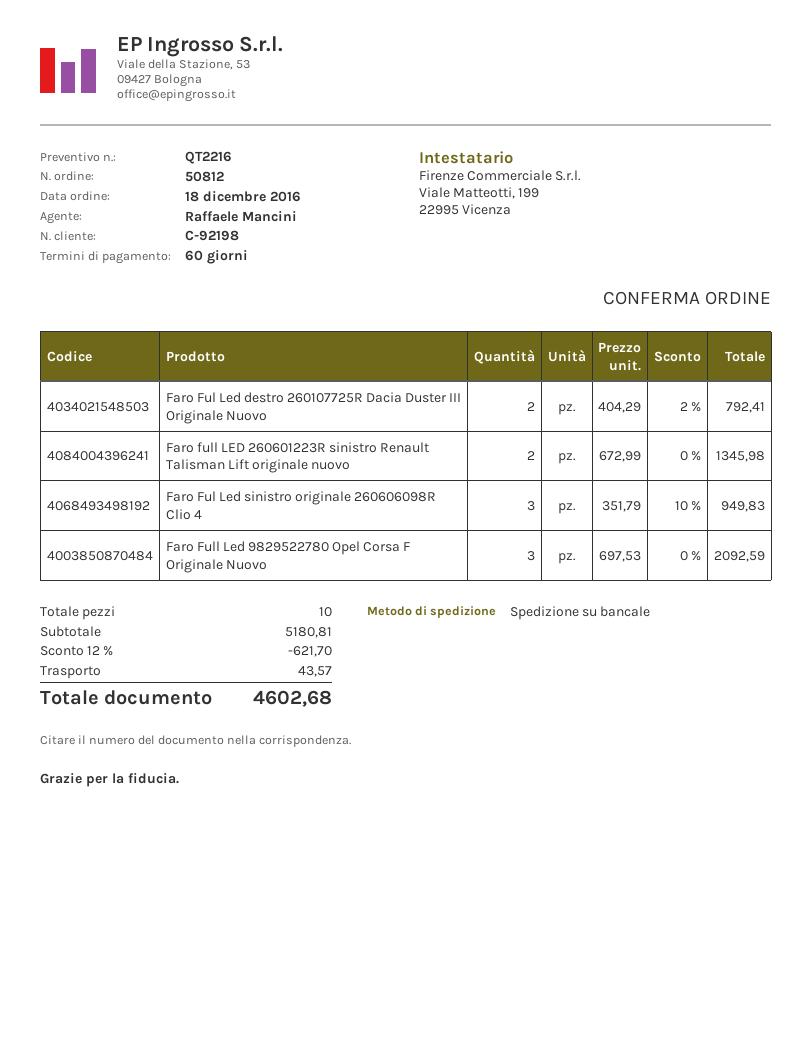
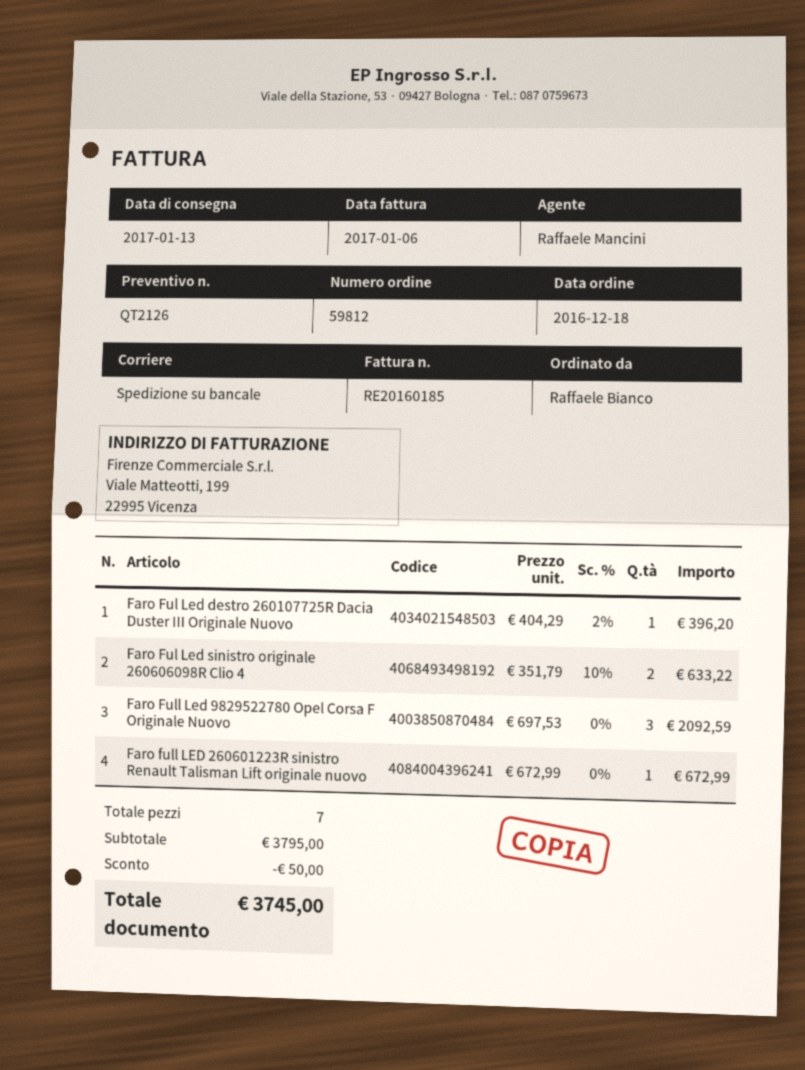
quote number: QT2216 -> QT2126
order number: 50812 -> 59812
Faro Ful Led destro 260107725R Dacia Duster III Originale Nuovo: 2 x 404.29 - 2% = 792.41 -> 1 x 404.29 - 2% = 396.20
Faro full LED 260601223R sinistro Renault Talisman Lift originale nuovo: 2 x 672.99 = 1345.98 -> 1 x 672.99 = 672.99
Faro Ful Led sinistro originale 260606098R Clio 4: 3 x 351.79 - 10% = 949.83 -> 2 x 351.79 - 10% = 633.22
total quantity: 10 -> 7
subtotal: 5180.81 -> 3795.00
discount: 621.70 -> 50.00
shipping: 43.57 -> none
total: 4602.68 -> 3745.00

